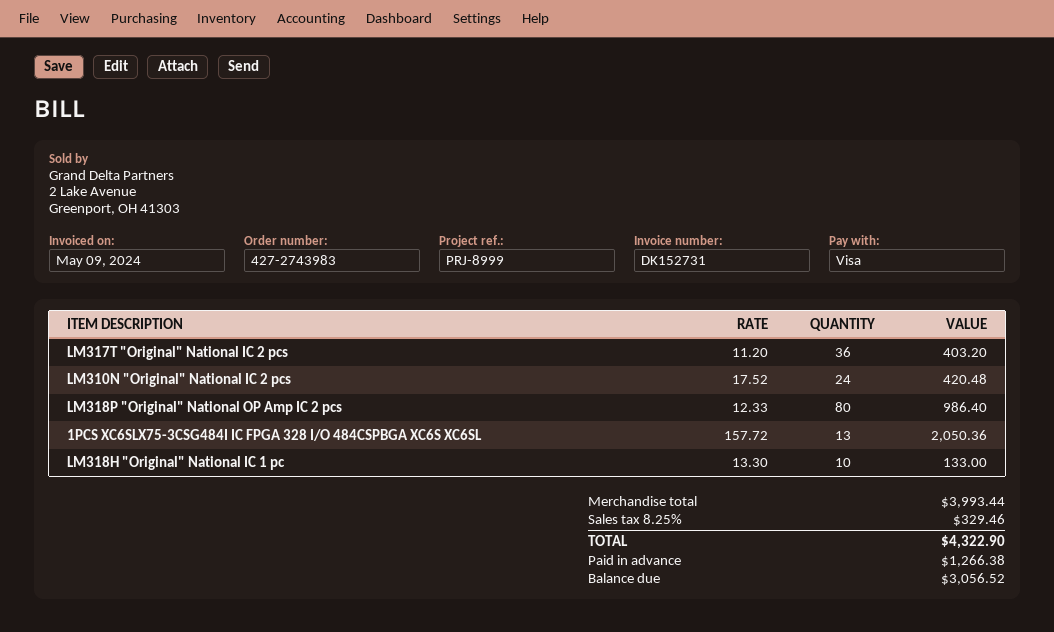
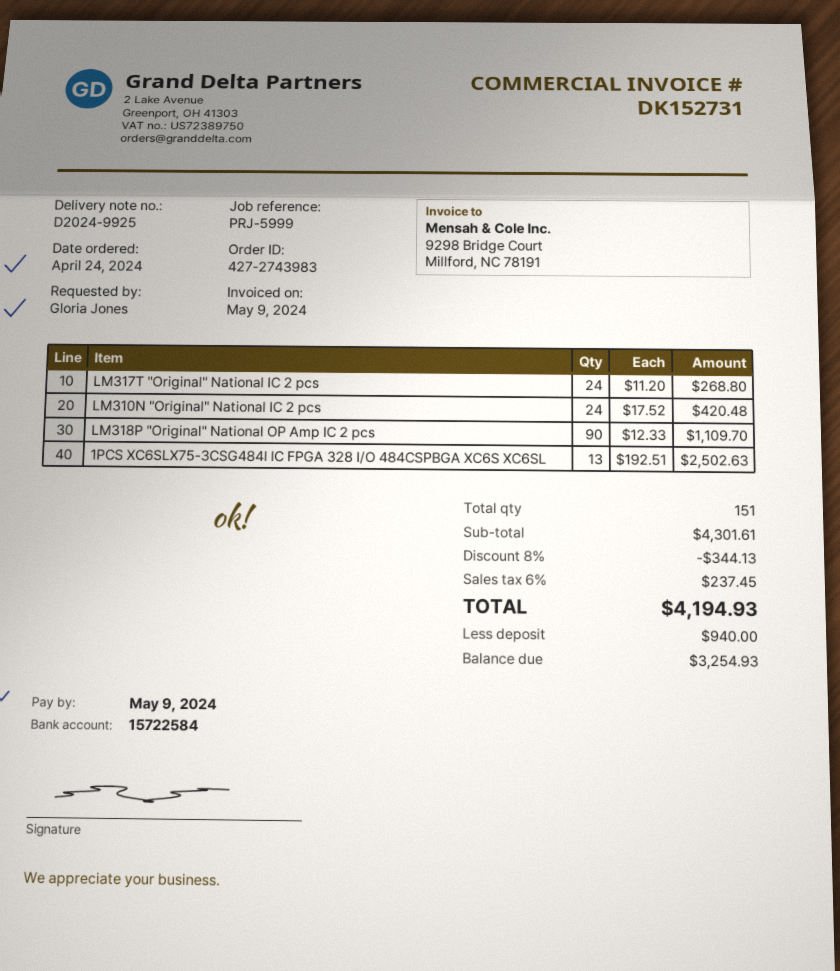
reference: PRJ-8999 -> PRJ-5999
LM317T "Original" National IC 2 pcs: 36 x 11.20 = 403.20 -> 24 x 11.20 = 268.80
LM318P "Original" National OP Amp IC 2 pcs: 80 x 12.33 = 986.40 -> 90 x 12.33 = 1109.70
1PCS XC6SLX75-3CSG484I IC FPGA 328 I/O 484CSPBGA XC6S XC6SL: 13 x 157.72 = 2050.36 -> 13 x 192.51 = 2502.63
LM318H "Original" National IC 1 pc: 10 x 13.30 = 133.00 -> none
subtotal: 3993.44 -> 4301.61
discount: none -> 8% = 344.13
tax: 8.25% = 329.46 -> 6% = 237.45
total: 4322.90 -> 4194.93
deposit: 1266.38 -> 940.00
balance: 3056.52 -> 3254.93

